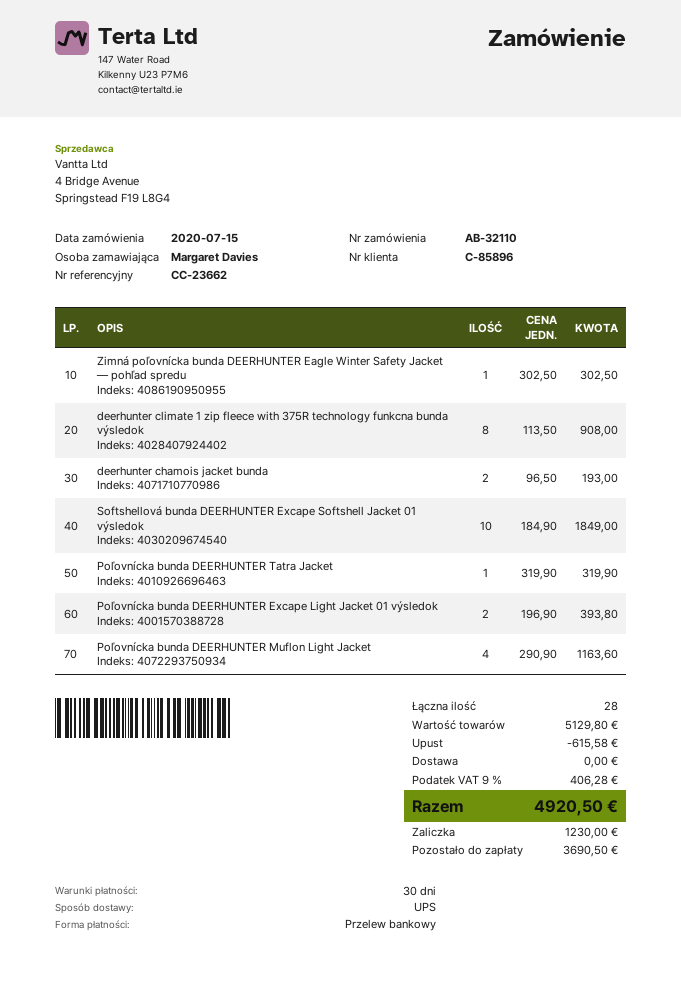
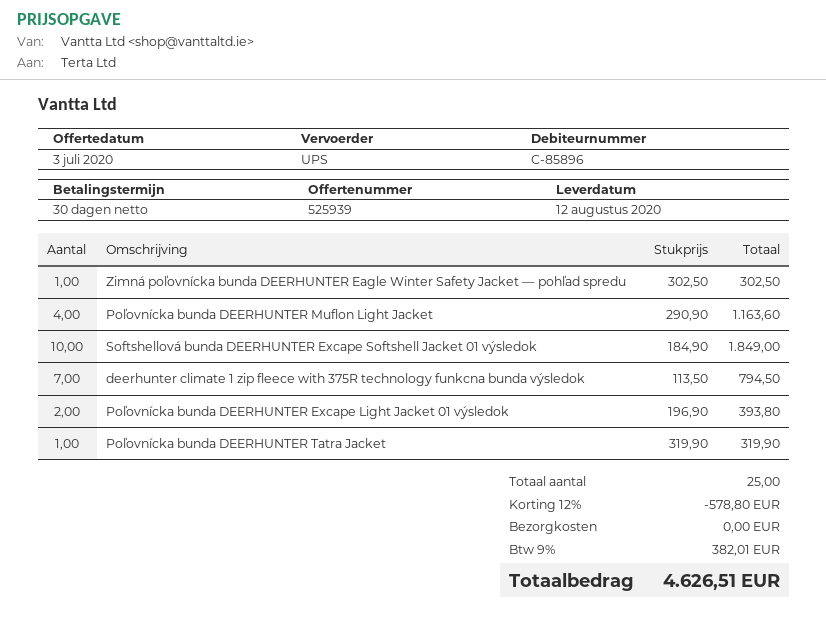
deerhunter climate 1 zip fleece with 375R technology funkcna bunda výsledok: 8 x 113.50 = 908.00 -> 7 x 113.50 = 794.50
deerhunter chamois jacket bunda: 2 x 96.50 = 193.00 -> none
total quantity: 28 -> 25
discount: 615.58 -> 578.80
tax: 9% = 406.28 -> 9% = 382.01
total: 4920.50 -> 4626.51

